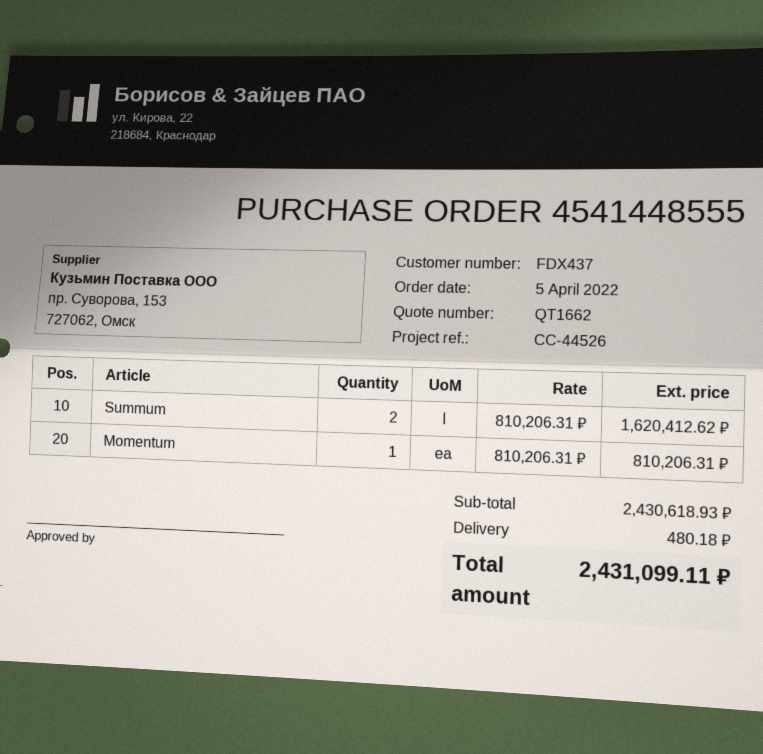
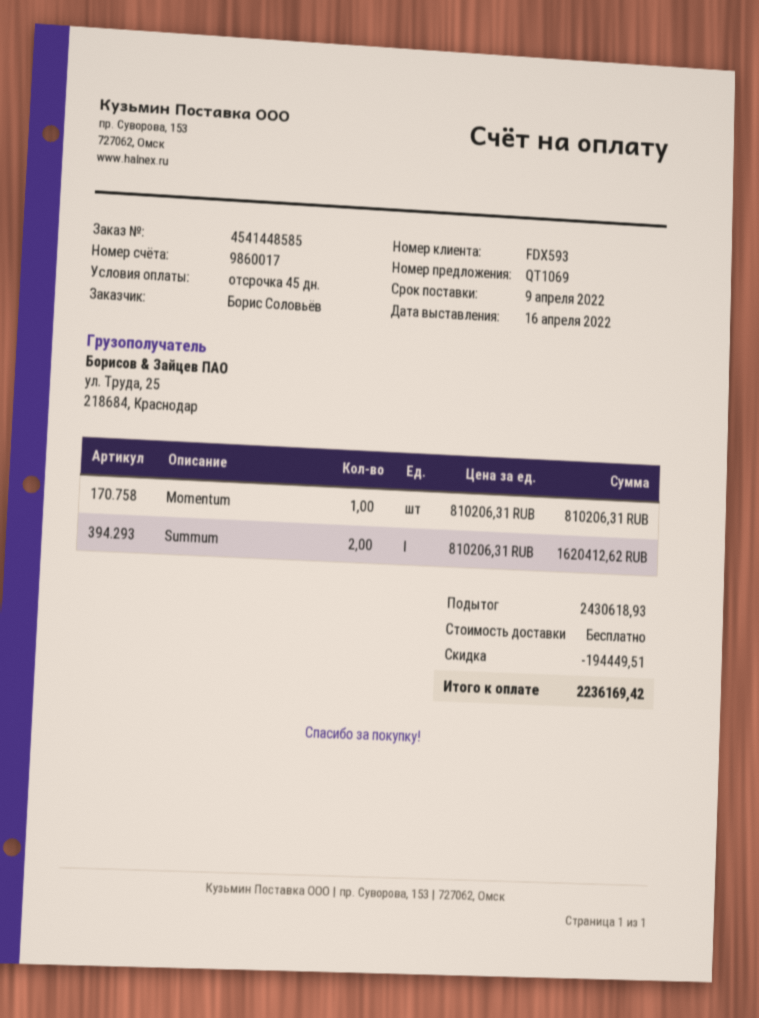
quote number: QT1662 -> QT1069
order number: 4541448555 -> 4541448585
customer number: FDX437 -> FDX593
discount: none -> 194449.51
shipping: 480.18 -> 0.00
total: 2431099.11 -> 2236169.42

